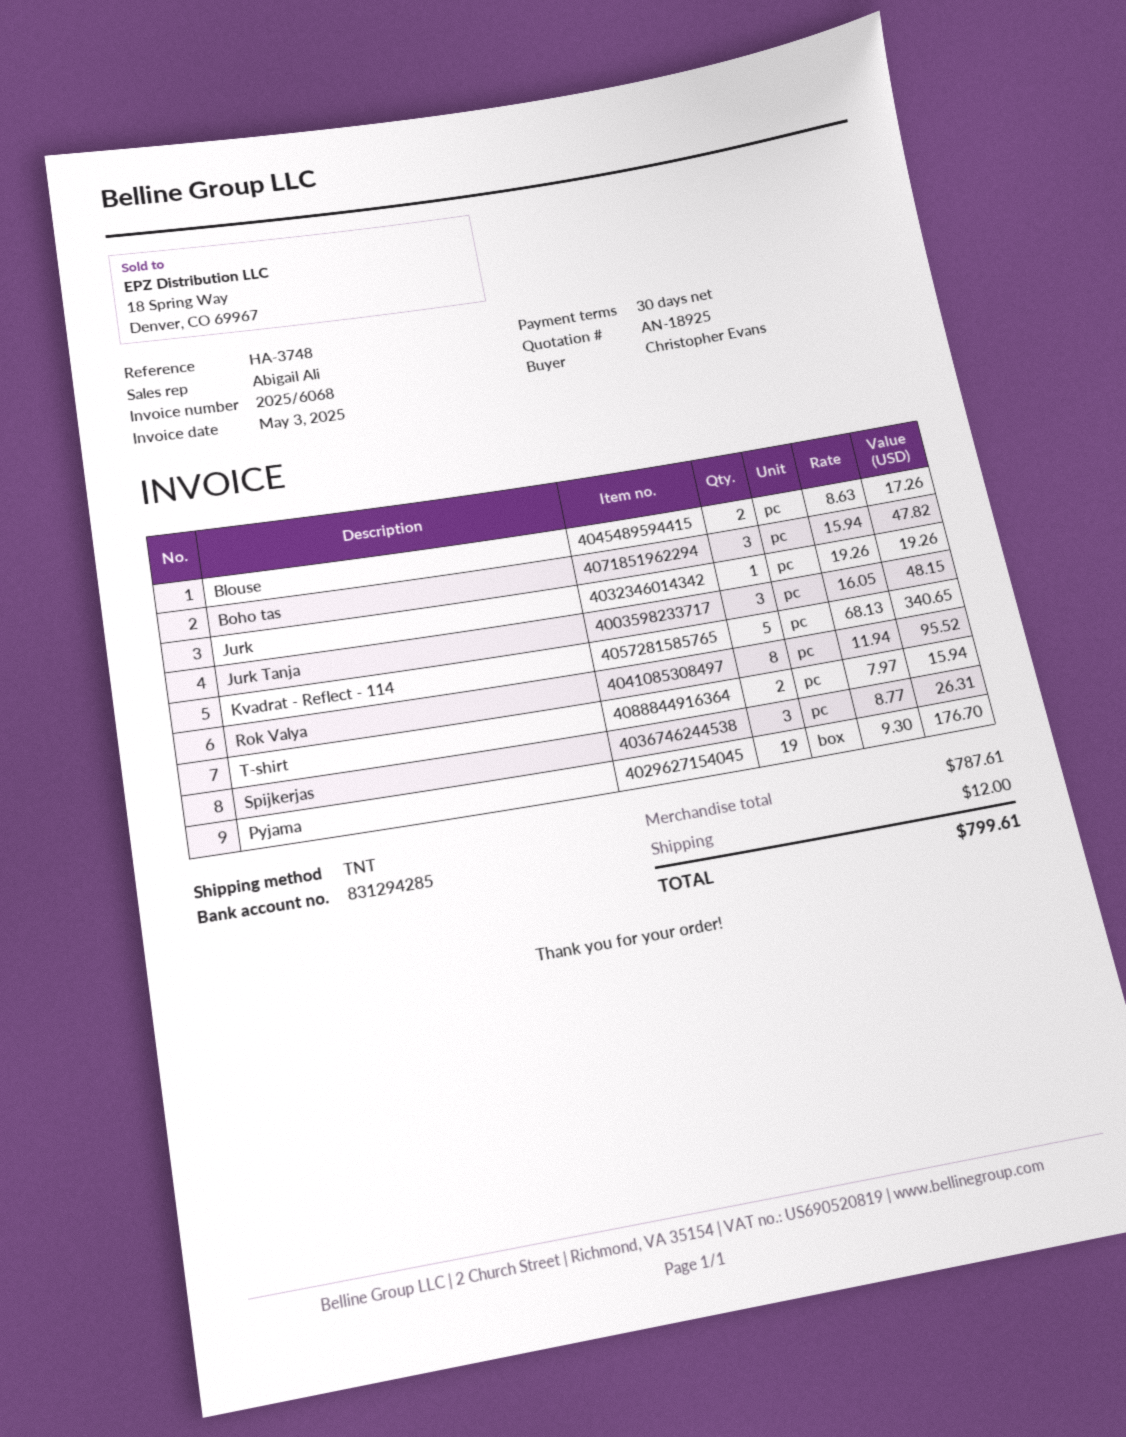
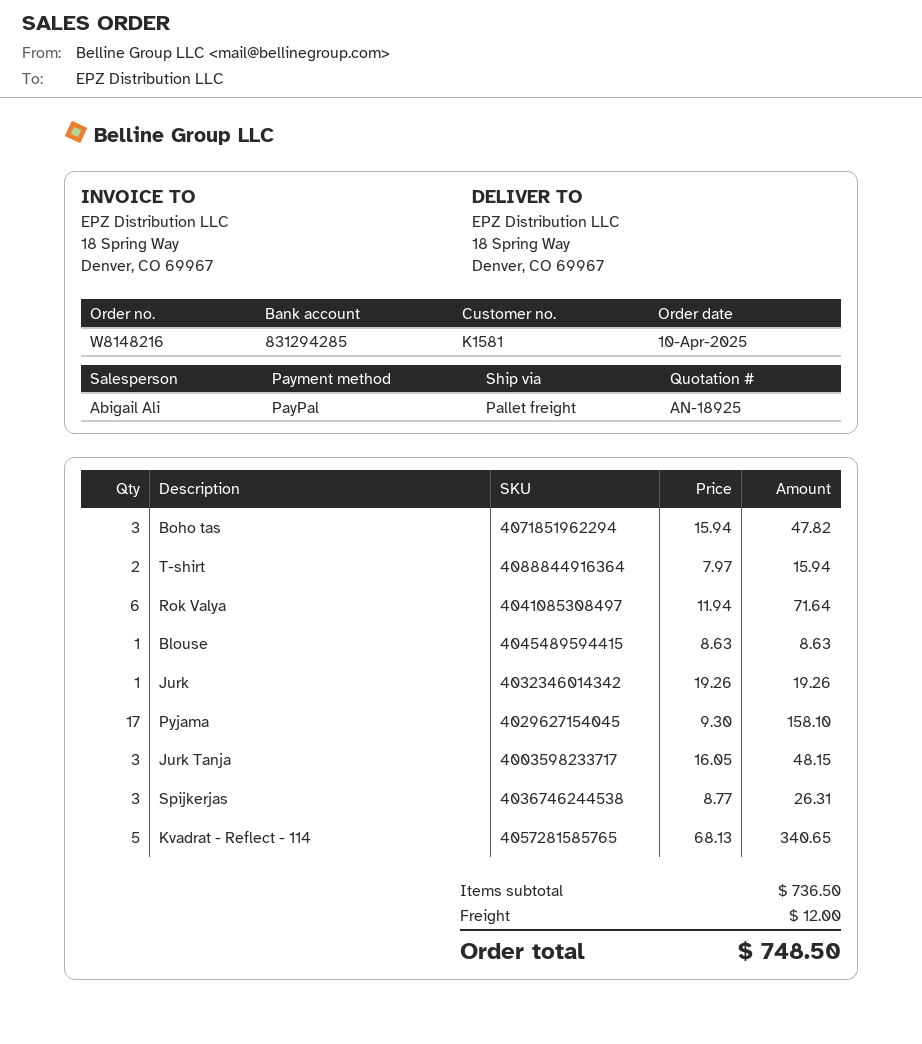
shipping method: TNT -> pallet freight
Blouse: 2 x 8.63 = 17.26 -> 1 x 8.63 = 8.63
Rok Valya: 8 x 11.94 = 95.52 -> 6 x 11.94 = 71.64
Pyjama: 19 x 9.30 = 176.70 -> 17 x 9.30 = 158.10
subtotal: 787.61 -> 736.50
total: 799.61 -> 748.50

